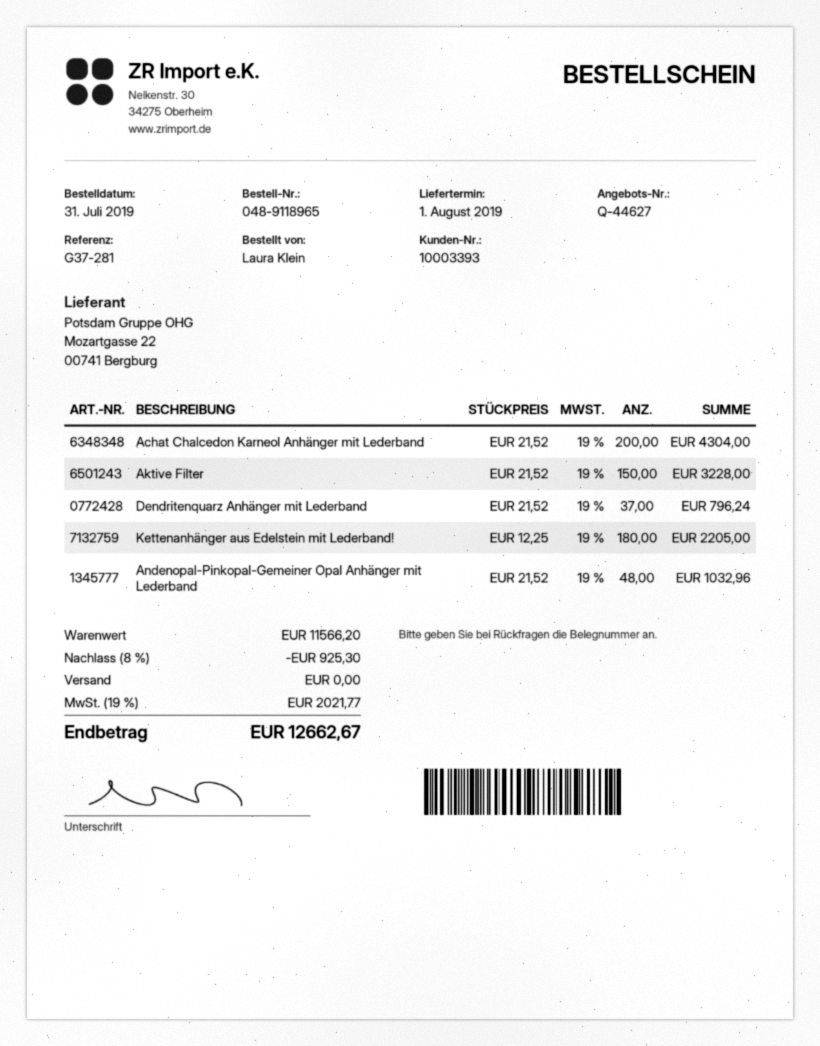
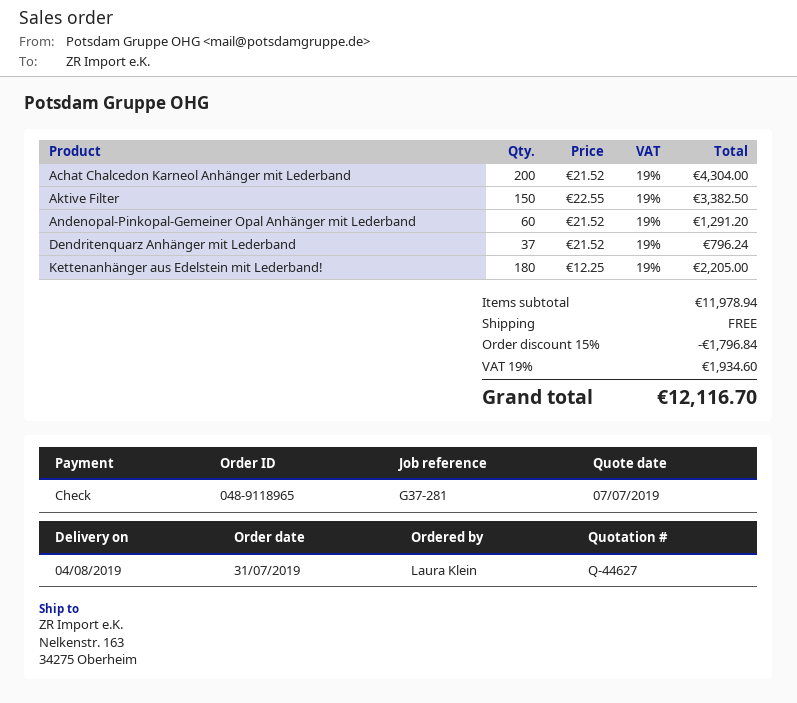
delivery date: 2019-08-01 -> 2019-08-04
Aktive Filter: 150 x 21.52 = 3228.00 -> 150 x 22.55 = 3382.50
Andenopal-Pinkopal-Gemeiner Opal Anhänger mit Lederband: 48 x 21.52 = 1032.96 -> 60 x 21.52 = 1291.20
subtotal: 11566.20 -> 11978.94
discount: 8% = 925.30 -> 15% = 1796.84
tax: 19% = 2021.77 -> 19% = 1934.60
total: 12662.67 -> 12116.70

